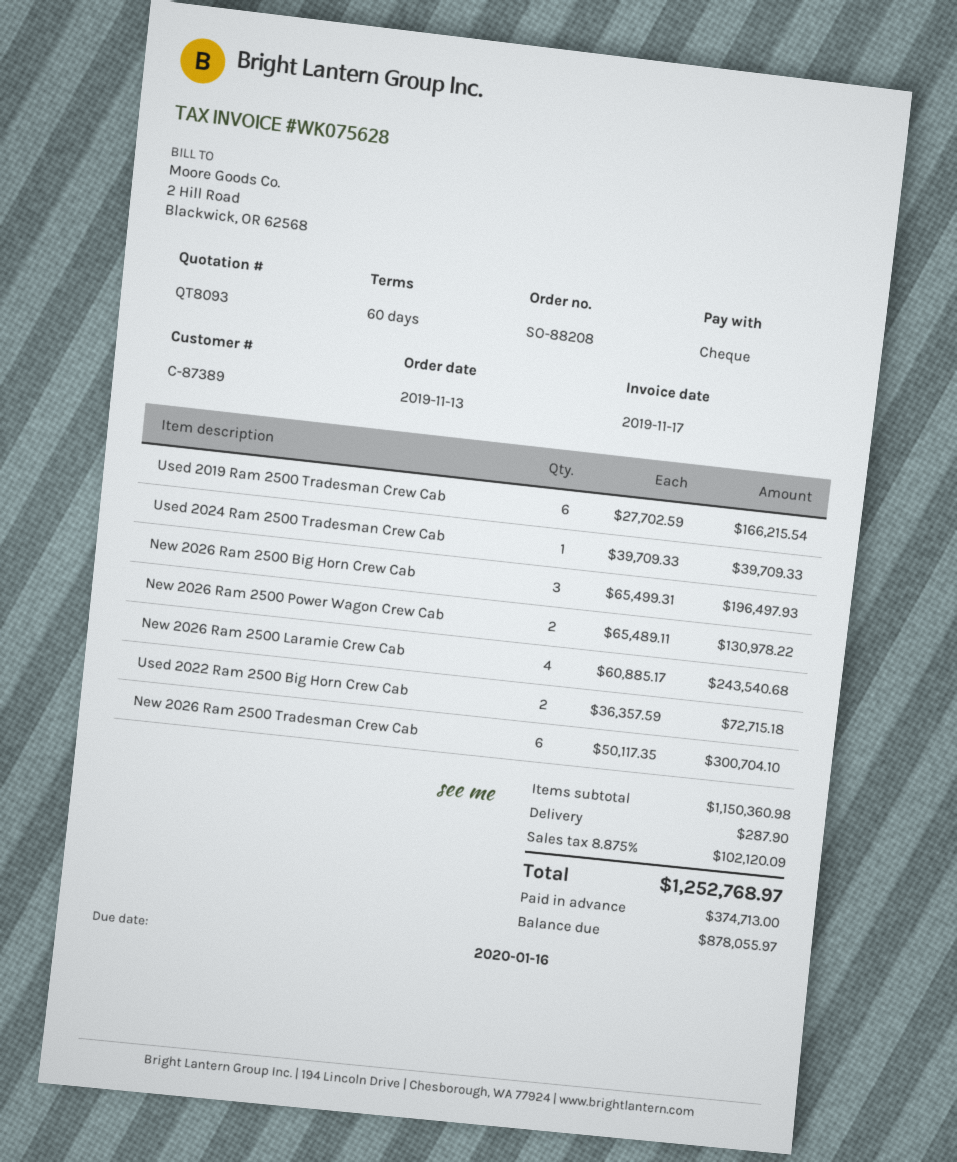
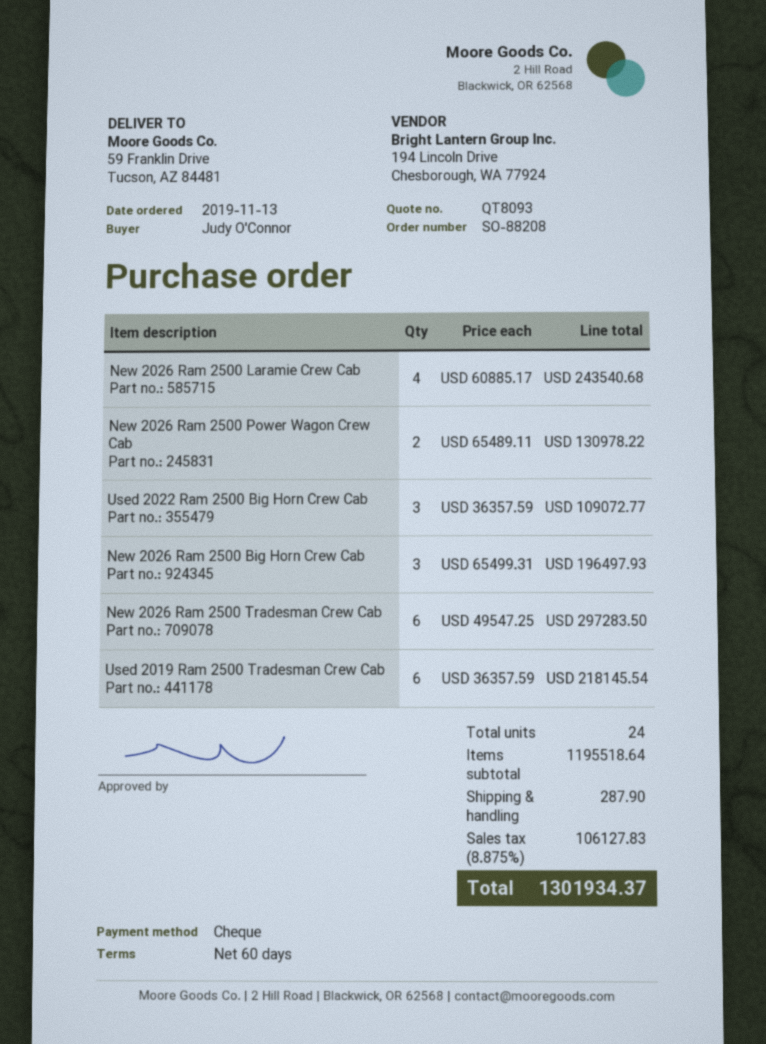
Used 2019 Ram 2500 Tradesman Crew Cab: 6 x 27702.59 = 166215.54 -> 6 x 36357.59 = 218145.54
Used 2024 Ram 2500 Tradesman Crew Cab: 1 x 39709.33 = 39709.33 -> none
Used 2022 Ram 2500 Big Horn Crew Cab: 2 x 36357.59 = 72715.18 -> 3 x 36357.59 = 109072.77
New 2026 Ram 2500 Tradesman Crew Cab: 6 x 50117.35 = 300704.10 -> 6 x 49547.25 = 297283.50
subtotal: 1150360.98 -> 1195518.64
tax: 8.875% = 102120.09 -> 8.875% = 106127.83
total: 1252768.97 -> 1301934.37

